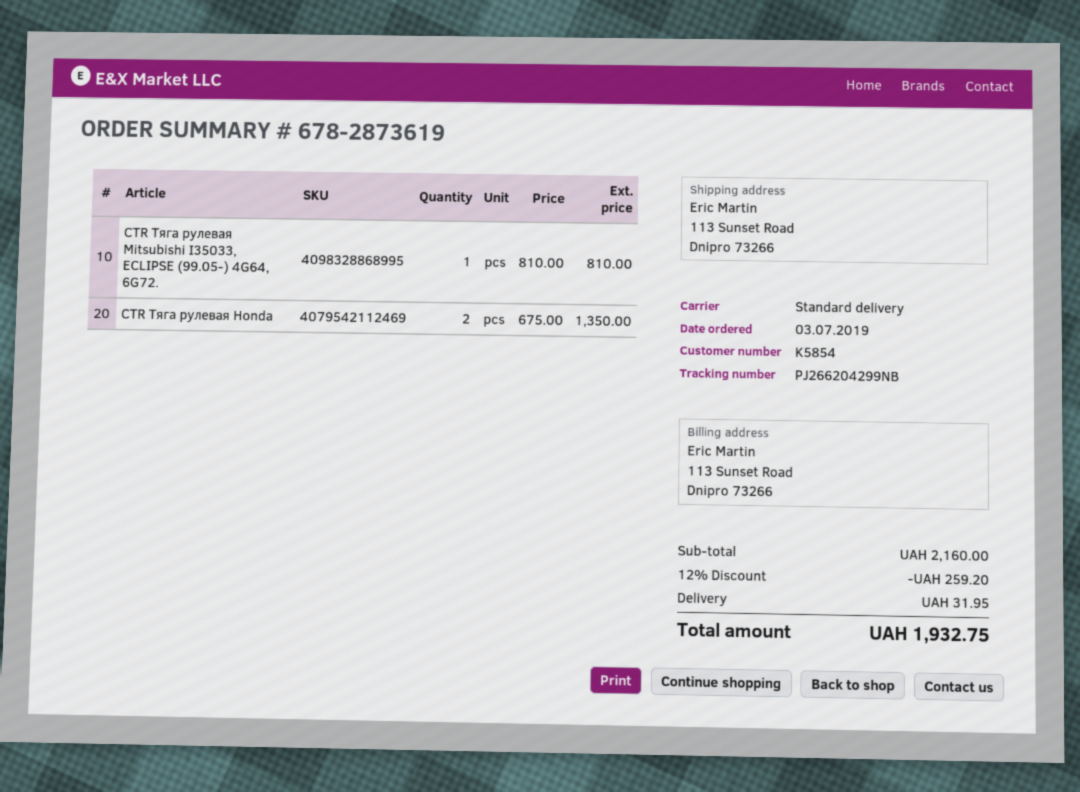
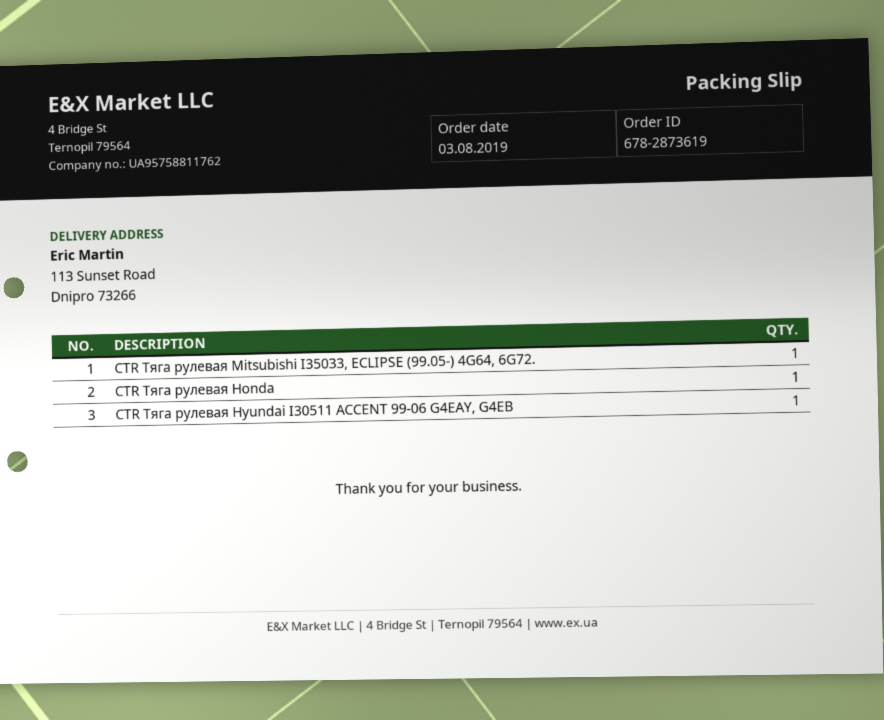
order date: 2019-07-03 -> 2019-08-03
CTR Тяга рулевая Honda: 2 -> 1
CTR Тяга рулевая Hyundai I30511 ACCENT 99-06 G4EAY, G4EB: none -> 1

